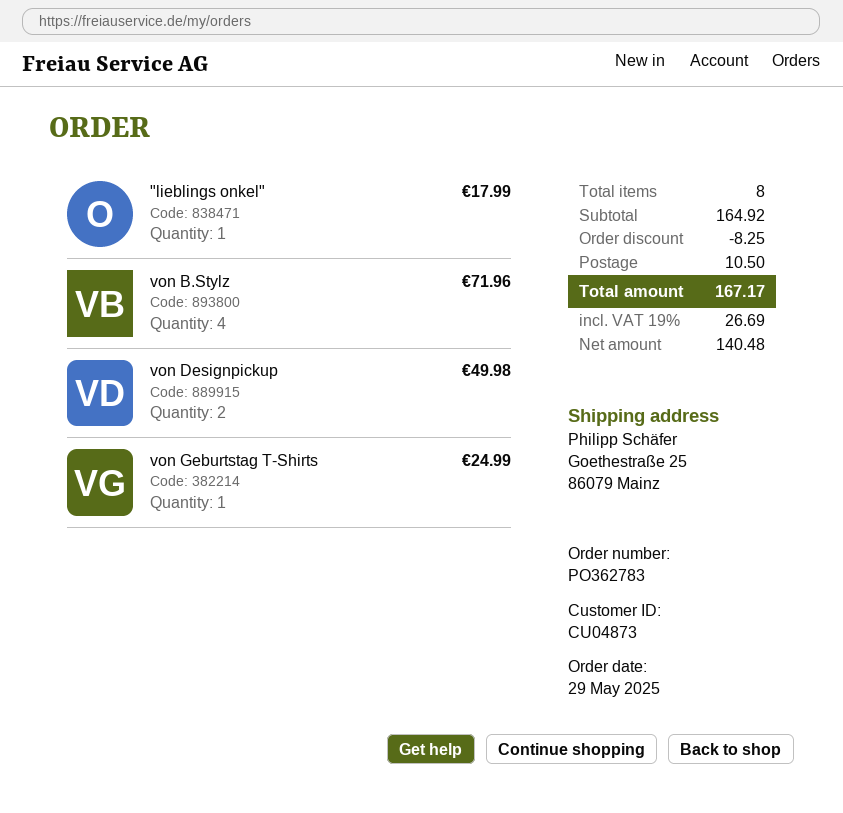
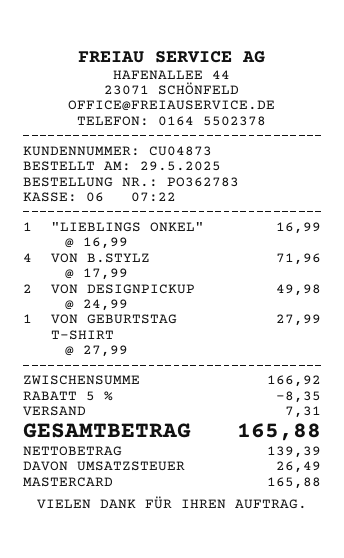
"lieblings onkel": 1 for 17.99 -> 1 for 16.99
von Geburtstag T-Shirts: 1 for 24.99 -> 1 for 27.99
subtotal: 164.92 -> 166.92
discount: 8.25 -> 8.35
shipping: 10.50 -> 7.31
net: 140.48 -> 139.39
tax: 26.69 -> 26.49
total: 167.17 -> 165.88

